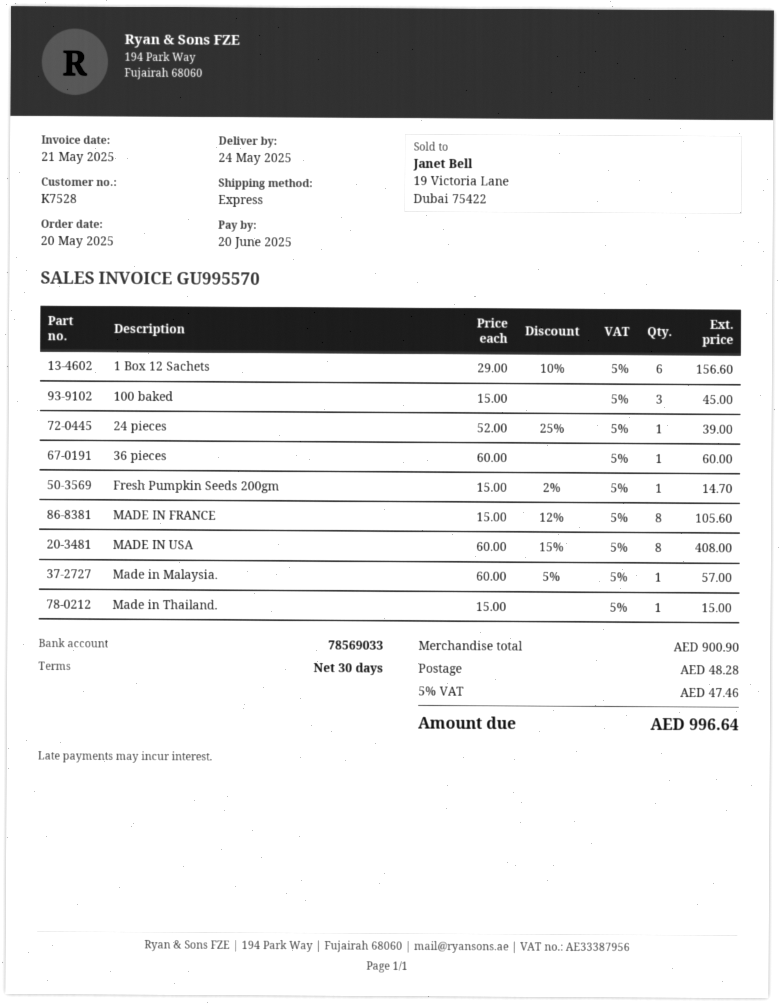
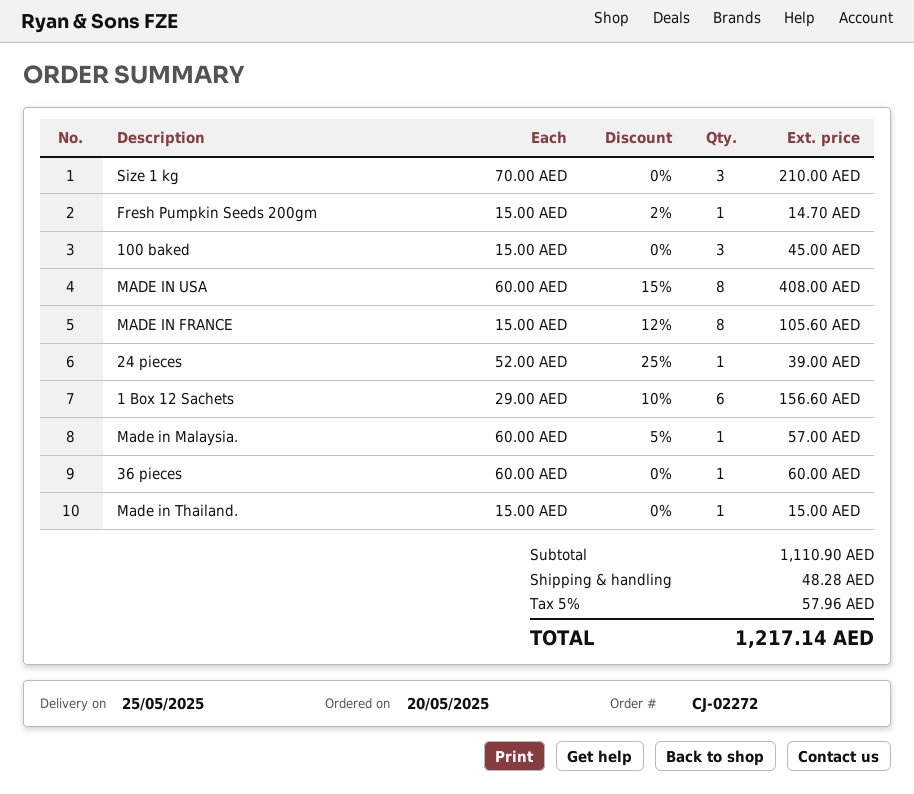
delivery date: 2025-05-24 -> 2025-05-25
Size 1 kg: none -> 3 x 70.00 = 210.00
subtotal: 900.90 -> 1110.90
tax: 5% = 47.46 -> 5% = 57.96
total: 996.64 -> 1217.14

